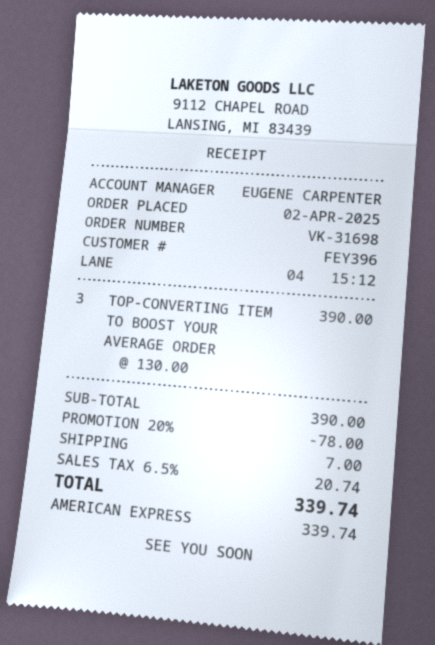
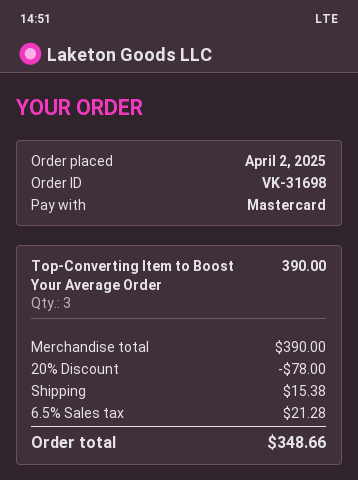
payment method: American Express -> Mastercard
shipping: 7.00 -> 15.38
tax: 6.5% = 20.74 -> 6.5% = 21.28
total: 339.74 -> 348.66

